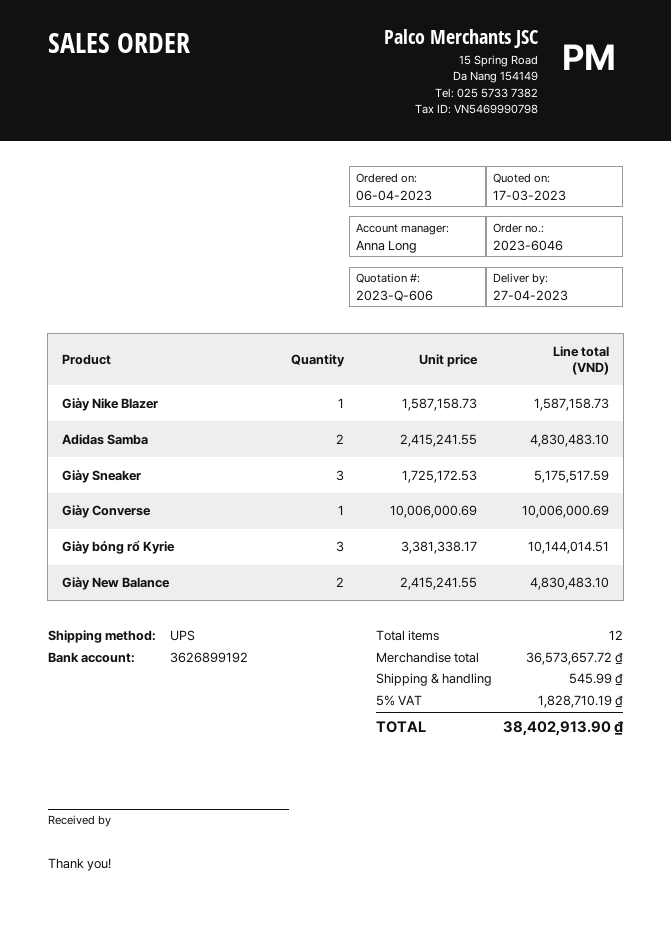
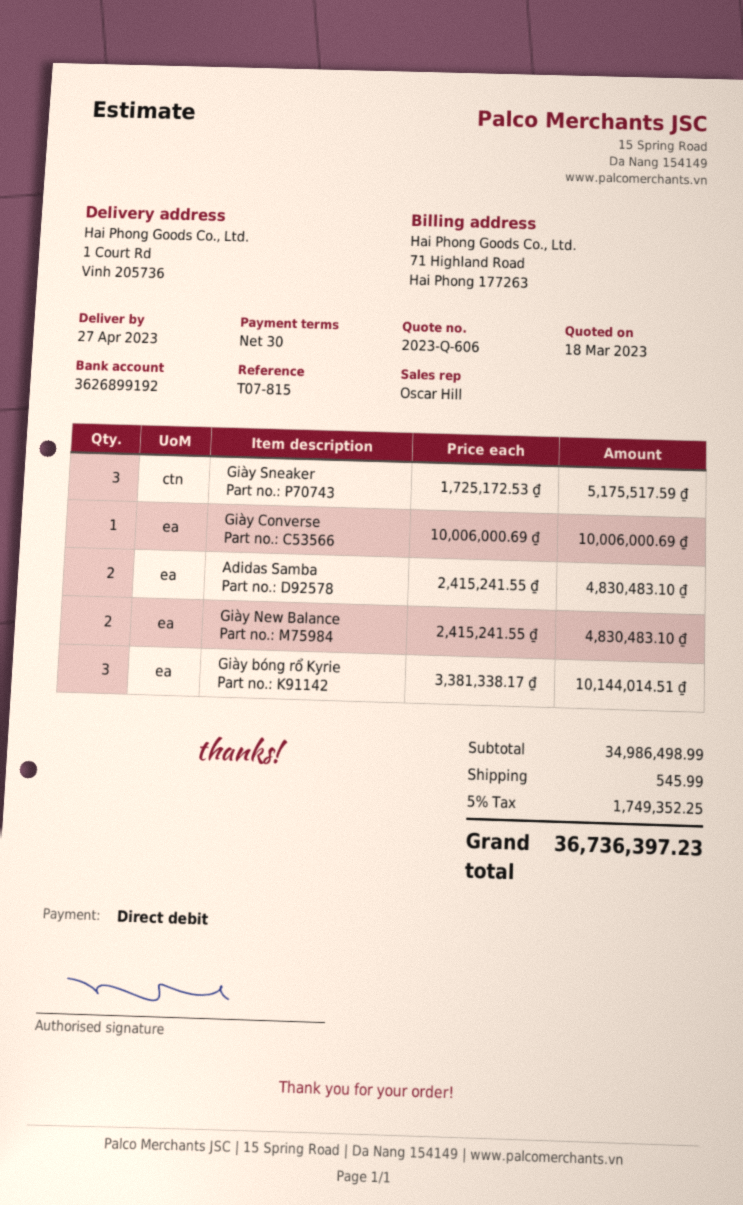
quote date: 2023-03-17 -> 2023-03-18
sales rep: Anna Long -> Oscar Hill
Giày Nike Blazer: 1 x 1587158.73 = 1587158.73 -> none
subtotal: 36573657.72 -> 34986498.99
tax: 5% = 1828710.19 -> 5% = 1749352.25
total: 38402913.90 -> 36736397.23

